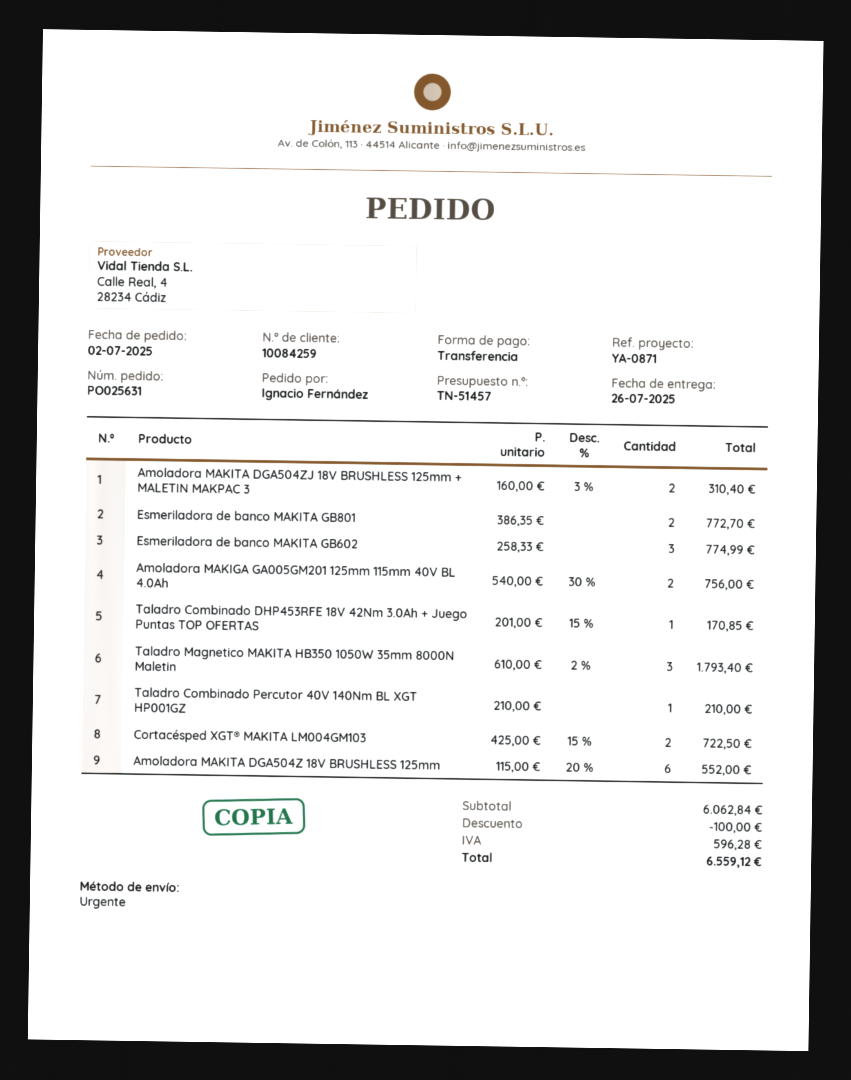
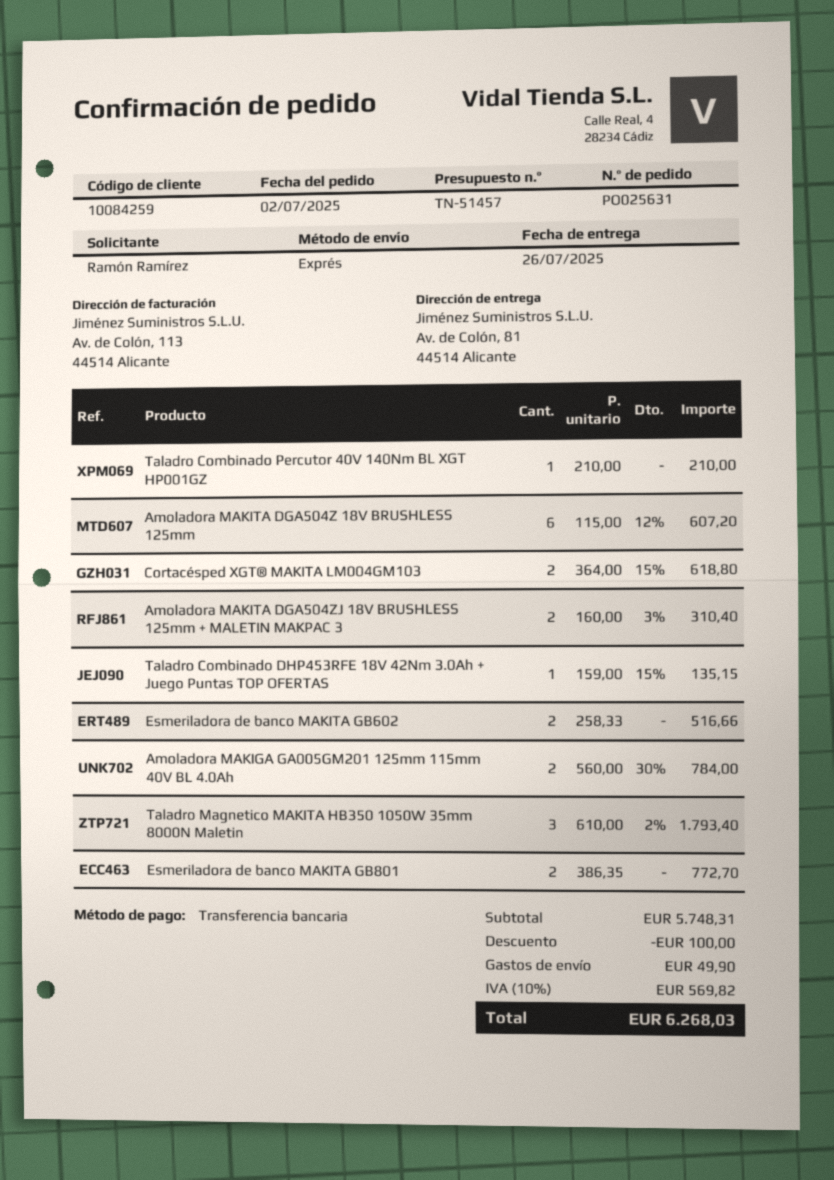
ordered by: Ignacio Fernández -> Ramón Ramírez
Esmeriladora de banco MAKITA GB602: 3 x 258.33 = 774.99 -> 2 x 258.33 = 516.66
Amoladora MAKIGA GA005GM201 125mm 115mm 40V BL 4.0Ah: 2 x 540.00 - 30% = 756.00 -> 2 x 560.00 - 30% = 784.00
Taladro Combinado DHP453RFE 18V 42Nm 3.0Ah + Juego Puntas TOP OFERTAS: 1 x 201.00 - 15% = 170.85 -> 1 x 159.00 - 15% = 135.15
Cortacésped XGT® MAKITA LM004GM103: 2 x 425.00 - 15% = 722.50 -> 2 x 364.00 - 15% = 618.80
Amoladora MAKITA DGA504Z 18V BRUSHLESS 125mm: 6 x 115.00 - 20% = 552.00 -> 6 x 115.00 - 12% = 607.20
subtotal: 6062.84 -> 5748.31
shipping: none -> 49.90
tax: 596.28 -> 569.82
total: 6559.12 -> 6268.03

